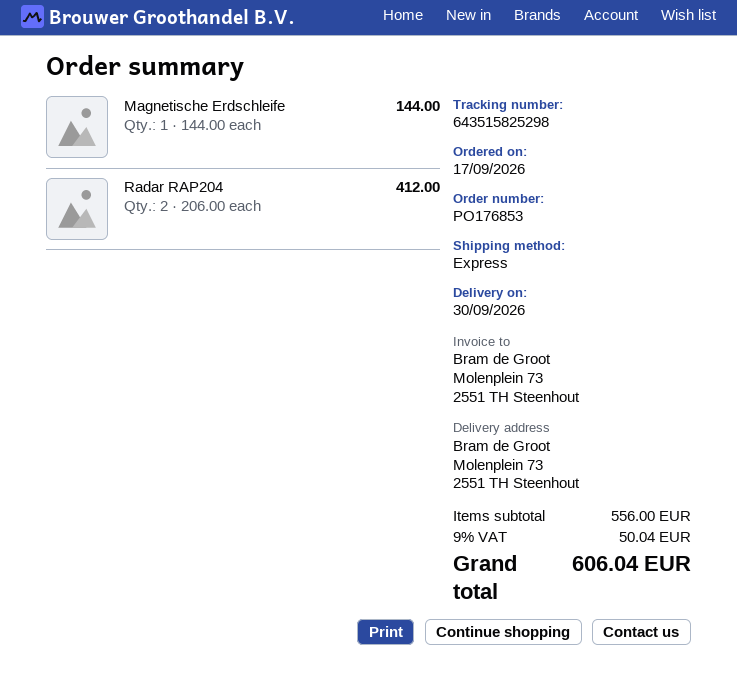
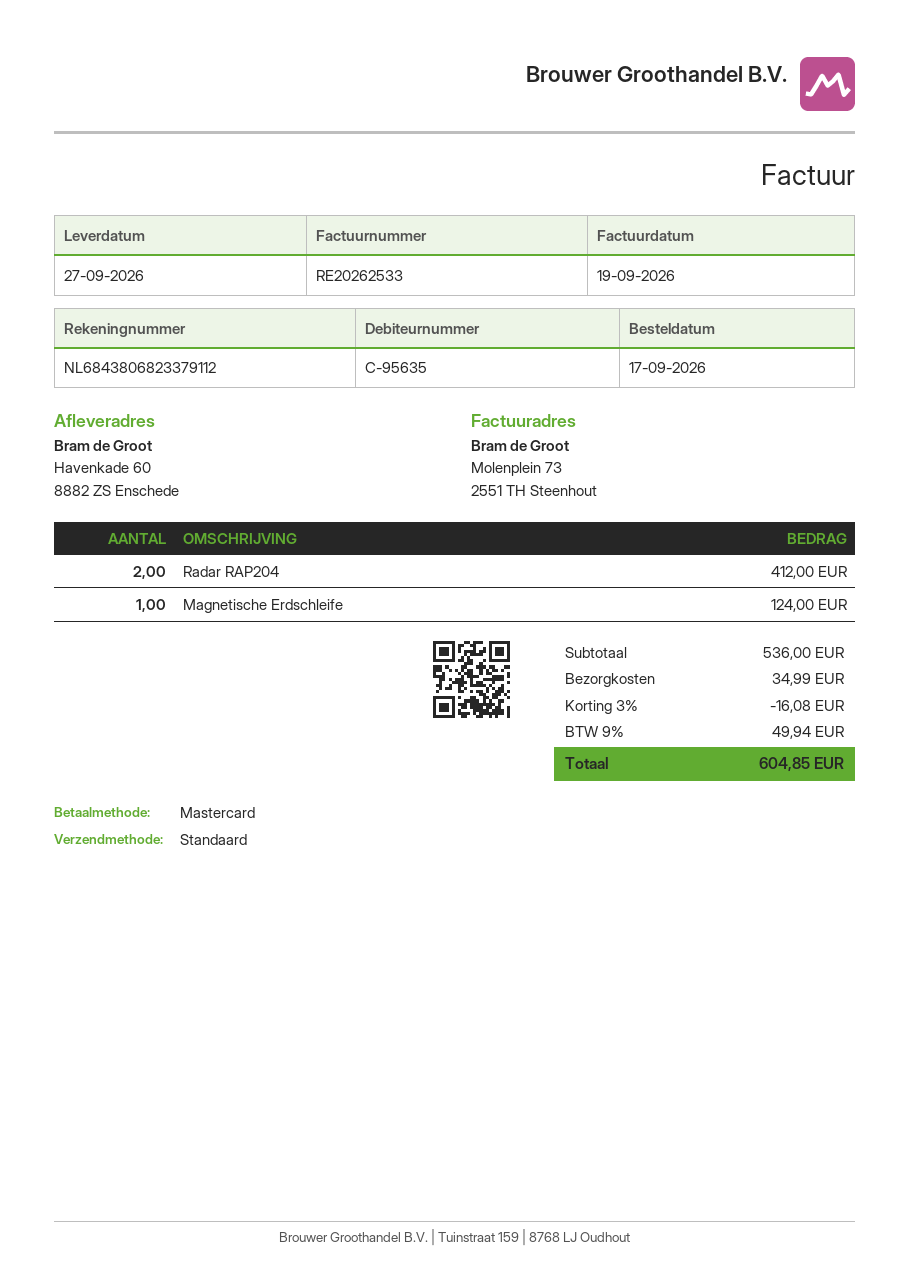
delivery date: 2026-09-30 -> 2026-09-27
shipping method: express -> standard
ship to: Molenplein 73, 2551 TH Steenhout -> Havenkade 60, 8882 ZS Enschede
Magnetische Erdschleife: 1 for 144.00 -> 1 for 124.00
subtotal: 556.00 -> 536.00
discount: none -> 3% = 16.08
shipping: none -> 34.99
tax: 9% = 50.04 -> 9% = 49.94
total: 606.04 -> 604.85

